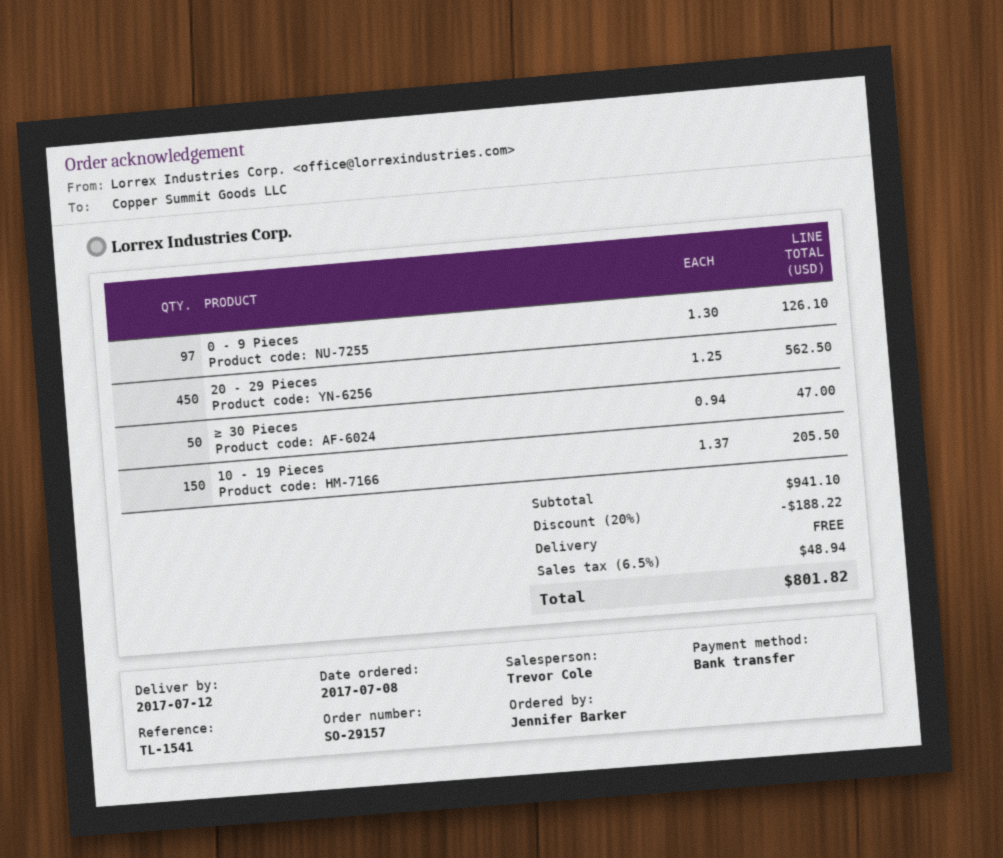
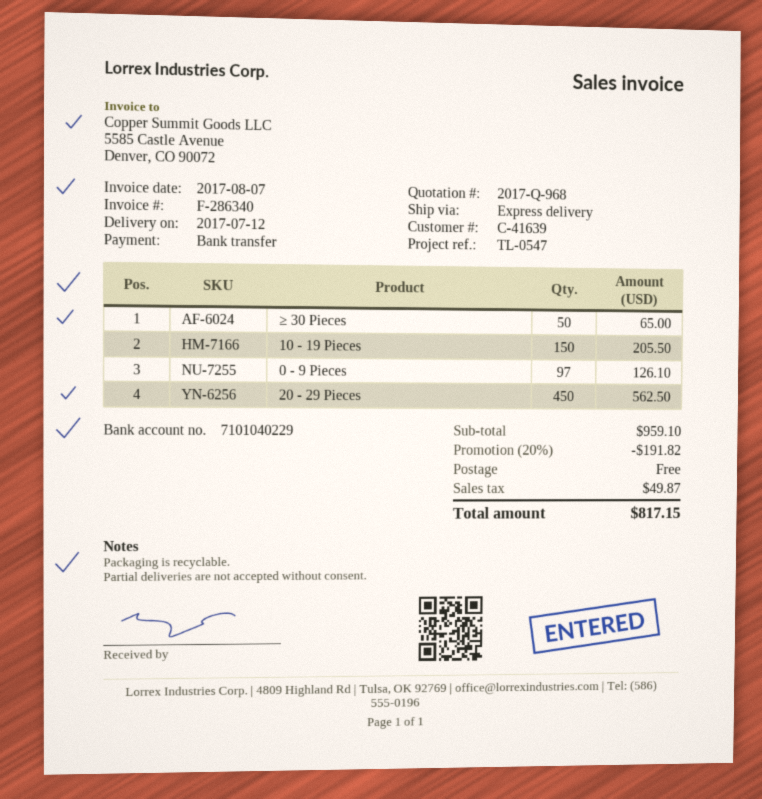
reference: TL-1541 -> TL-0547
≥ 30 Pieces: 50 for 47.00 -> 50 for 65.00
subtotal: 941.10 -> 959.10
discount: 20% = 188.22 -> 20% = 191.82
tax: 48.94 -> 49.87
total: 801.82 -> 817.15

